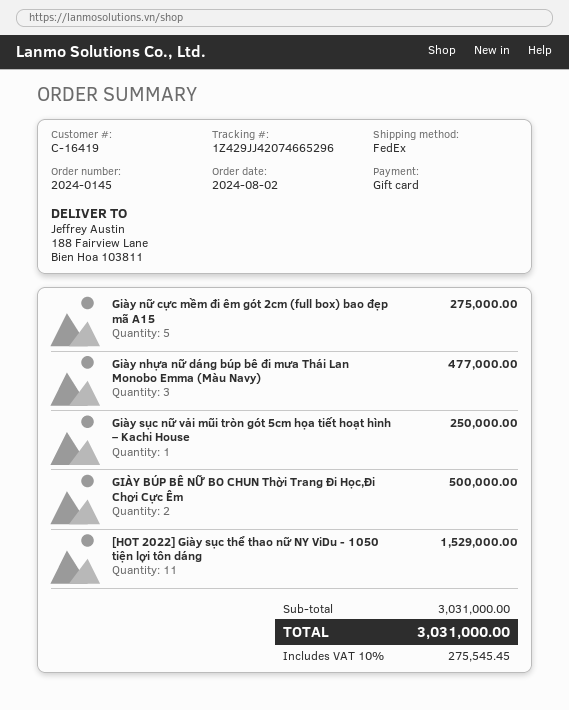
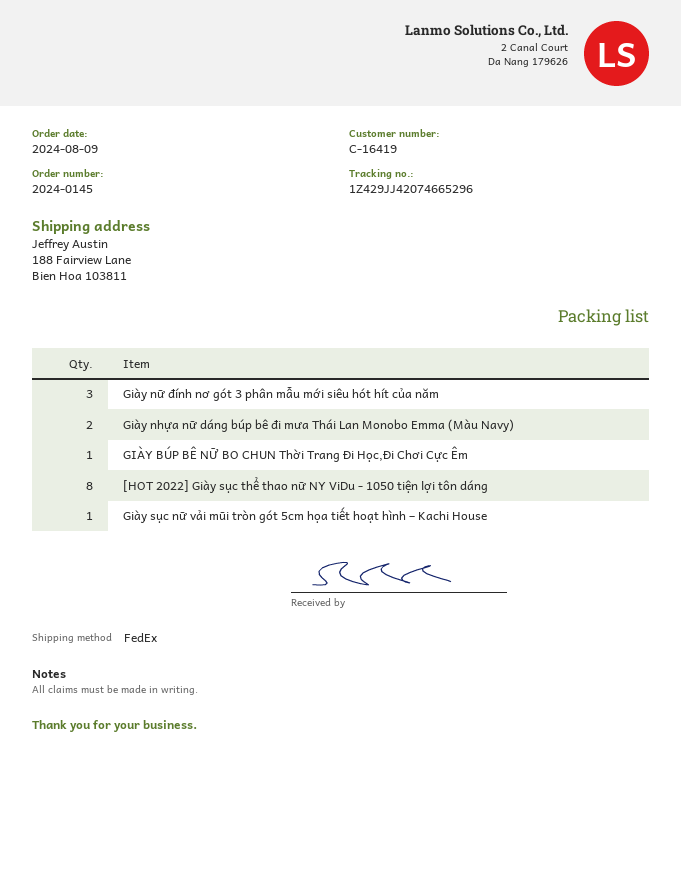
order date: 2024-08-02 -> 2024-08-09
Giày nữ cực mềm đi êm gót 2cm (full box) bao đẹp mã A15: 5 -> none
Giày nhựa nữ dáng búp bê đi mưa Thái Lan Monobo Emma (Màu Navy): 3 -> 2
GIÀY BÚP BÊ NỮ BO CHUN Thời Trang Đi Học,Đi Chơi Cực Êm: 2 -> 1
[HOT 2022] Giày sục thể thao nữ NY ViDu - 1050 tiện lợi tôn dáng: 11 -> 8
Giày nữ đính nơ gót 3 phân mẫu mới siêu hót hít của năm: none -> 3

